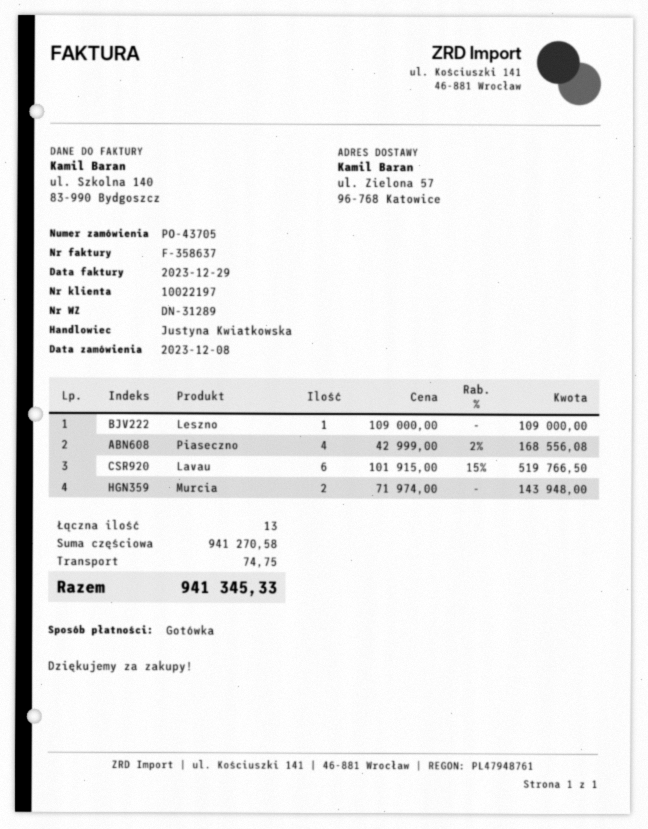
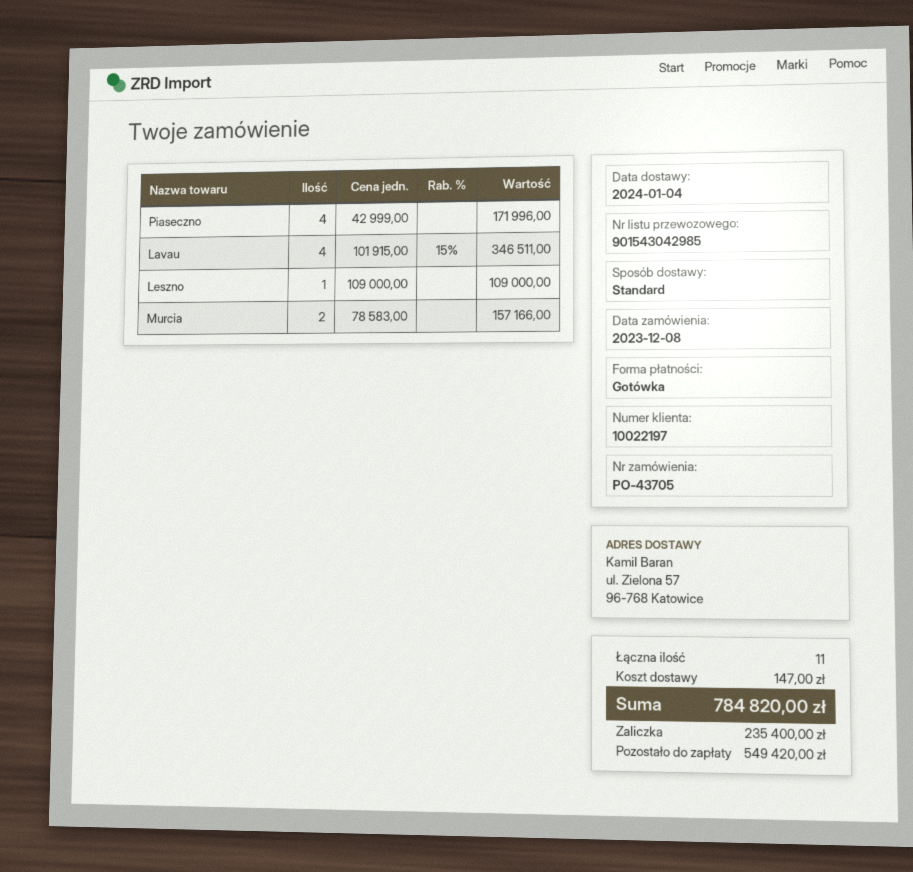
Piaseczno: 4 x 42999.00 - 2% = 168556.08 -> 4 x 42999.00 = 171996.00
Lavau: 6 x 101915.00 - 15% = 519766.50 -> 4 x 101915.00 - 15% = 346511.00
Murcia: 2 x 71974.00 = 143948.00 -> 2 x 78583.00 = 157166.00
total quantity: 13 -> 11
shipping: 74.75 -> 147.00
total: 941345.33 -> 784820.00

